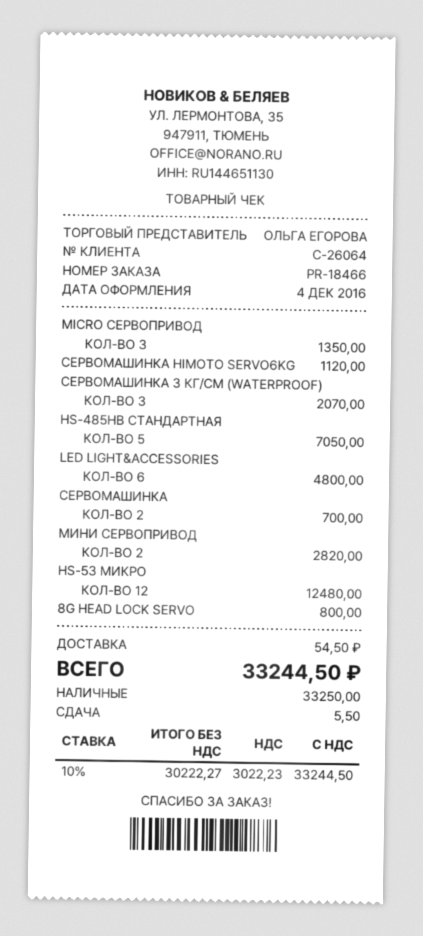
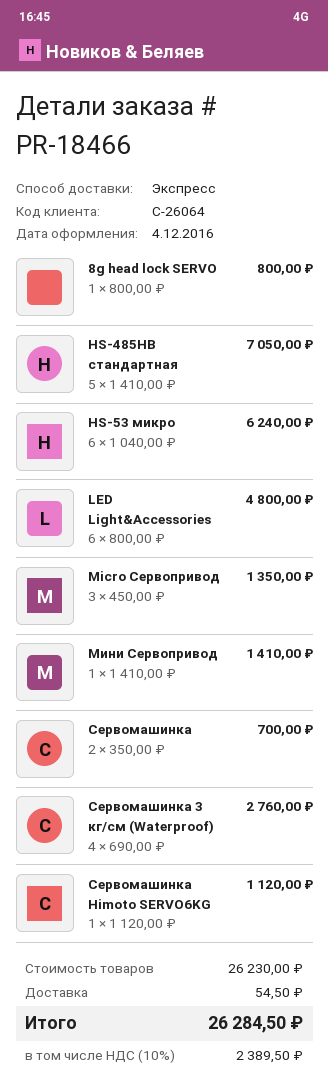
СЕРВОМАШИНКА 3 КГ/СМ (WATERPROOF): 3 for 2070.00 -> 4 for 2760.00
МИНИ СЕРВОПРИВОД: 2 for 2820.00 -> 1 for 1410.00
HS-53 МИКРО: 12 for 12480.00 -> 6 for 6240.00
tax: 10% = 3022.23 -> 10% = 2389.50
total: 33244.50 -> 26284.50

